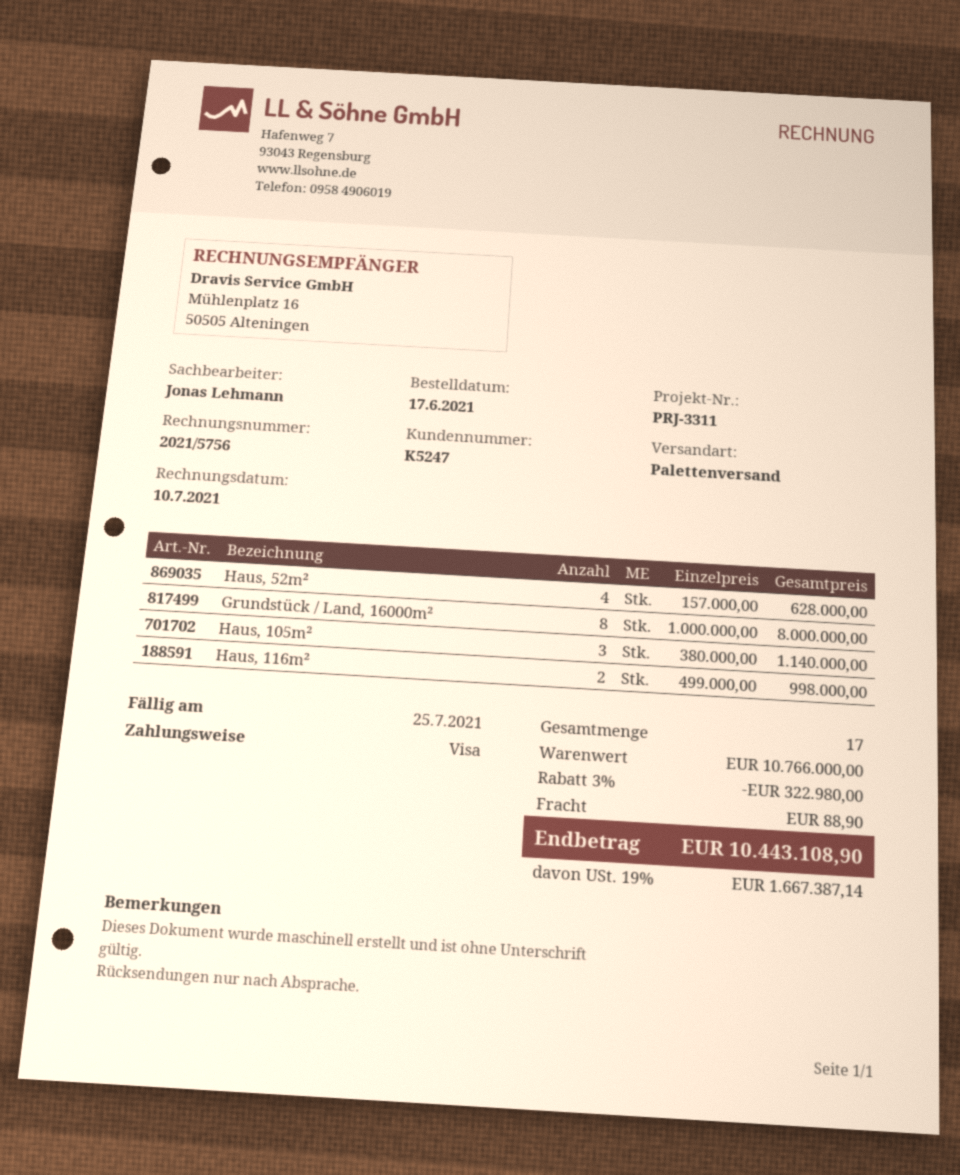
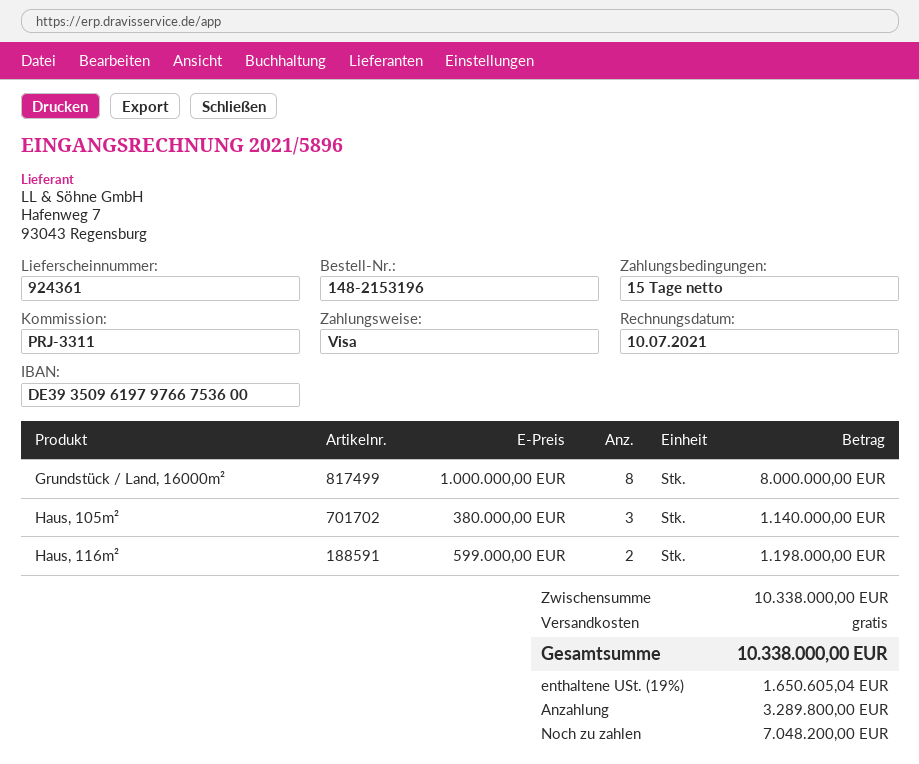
invoice number: 2021/5756 -> 2021/5896
Haus, 52m²: 4 x 157000.00 = 628000.00 -> none
Haus, 116m²: 2 x 499000.00 = 998000.00 -> 2 x 599000.00 = 1198000.00
subtotal: 10766000.00 -> 10338000.00
discount: 3% = 322980.00 -> none
shipping: 88.90 -> 0.00
tax: 19% = 1667387.14 -> 19% = 1650605.04
total: 10443108.90 -> 10338000.00

